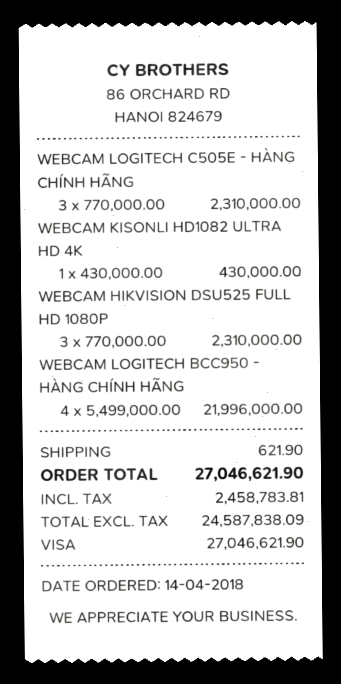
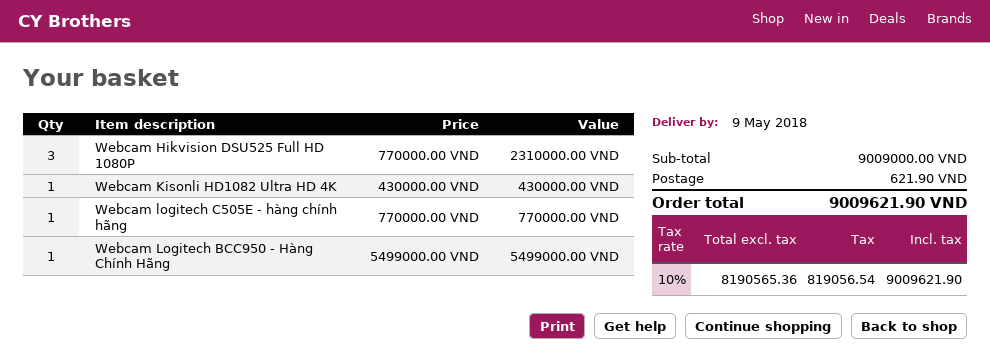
WEBCAM LOGITECH C505E - HÀNG CHÍNH HÃNG: 3 x 770000.00 = 2310000.00 -> 1 x 770000.00 = 770000.00
WEBCAM LOGITECH BCC950 - HÀNG CHÍNH HÃNG: 4 x 5499000.00 = 21996000.00 -> 1 x 5499000.00 = 5499000.00
net: 24587838.09 -> 8190565.36
tax: 2458783.81 -> 819056.54
total: 27046621.90 -> 9009621.90

